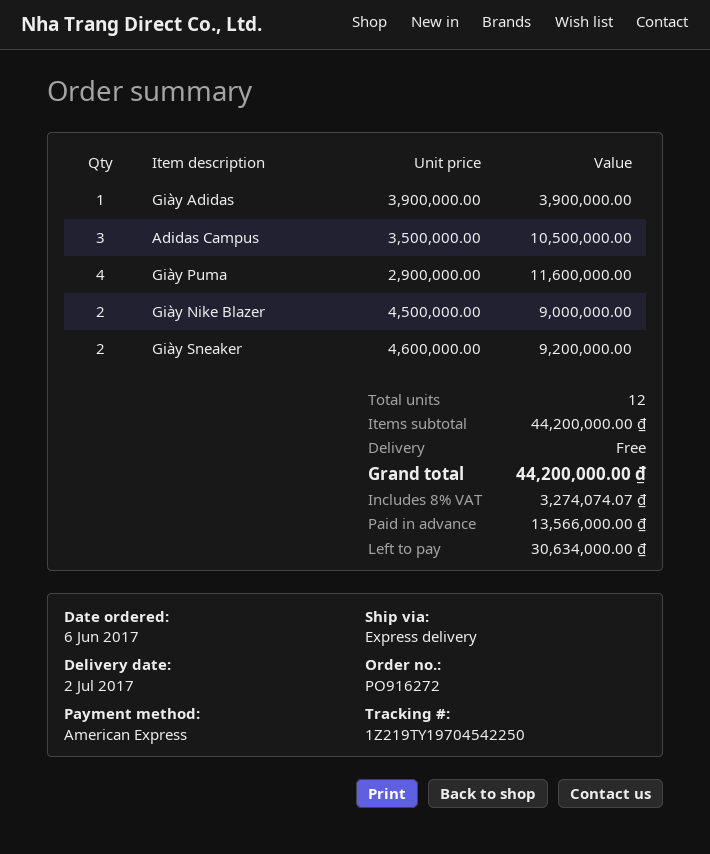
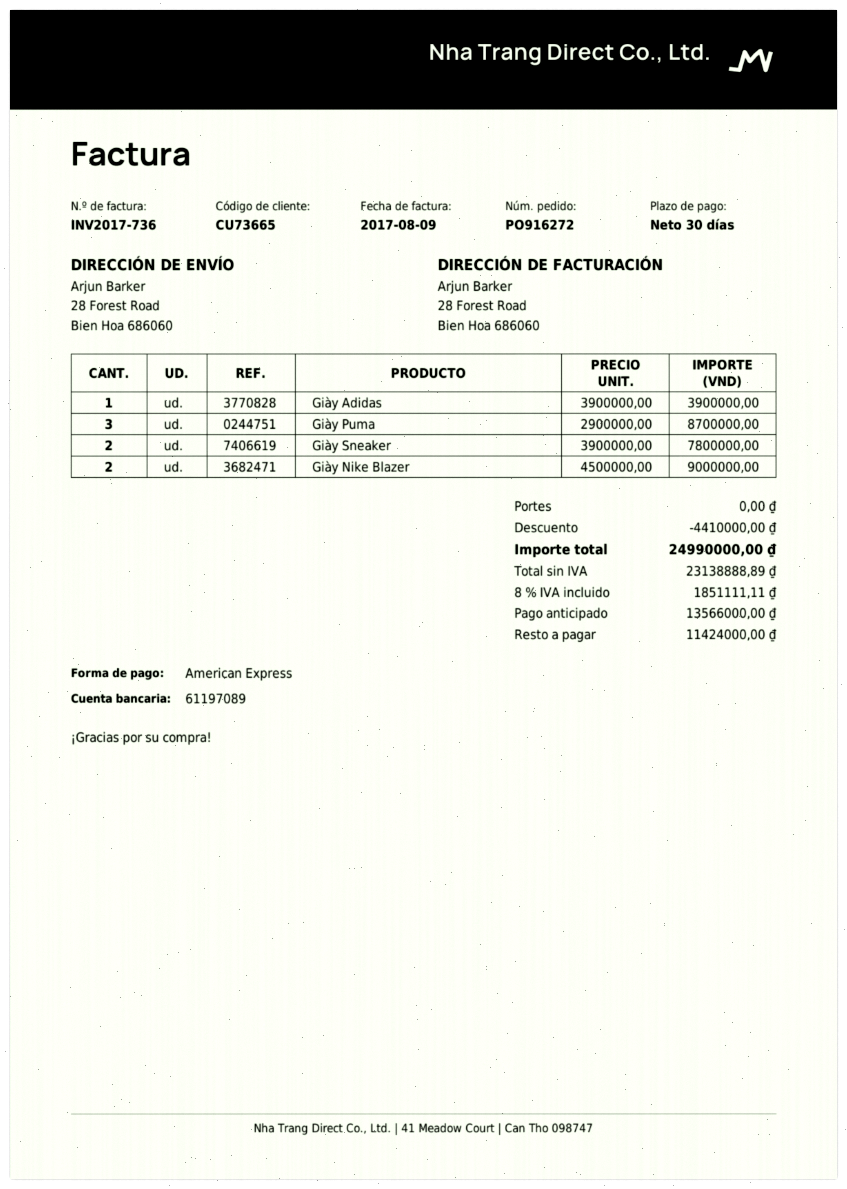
Adidas Campus: 3 x 3500000.00 = 10500000.00 -> none
Giày Puma: 4 x 2900000.00 = 11600000.00 -> 3 x 2900000.00 = 8700000.00
Giày Sneaker: 2 x 4600000.00 = 9200000.00 -> 2 x 3900000.00 = 7800000.00
discount: none -> 4410000.00
tax: 8% = 3274074.07 -> 8% = 1851111.11
total: 44200000.00 -> 24990000.00
balance: 30634000.00 -> 11424000.00

